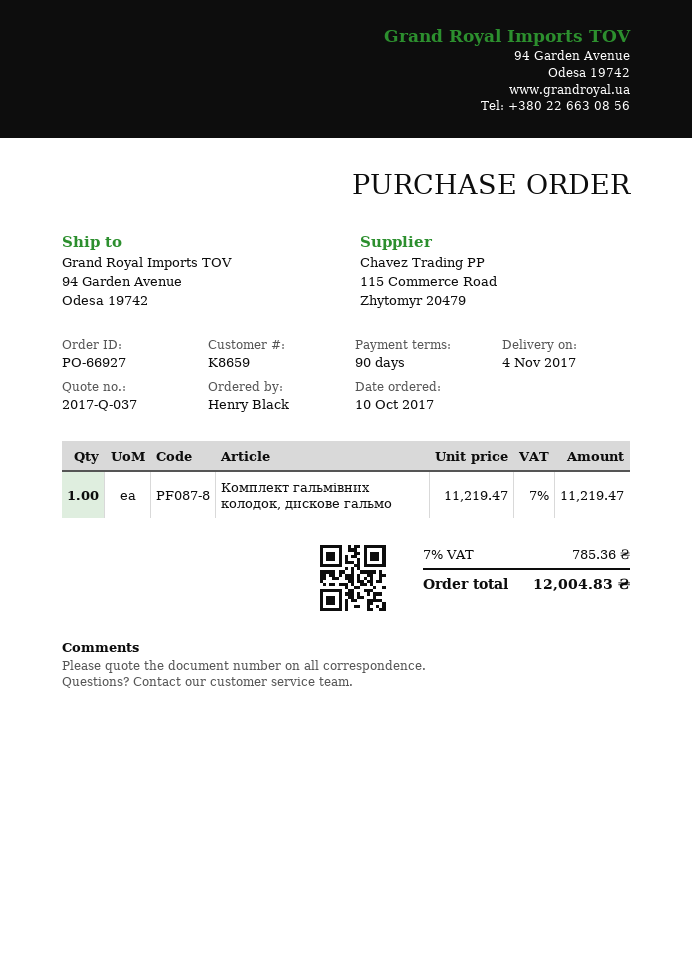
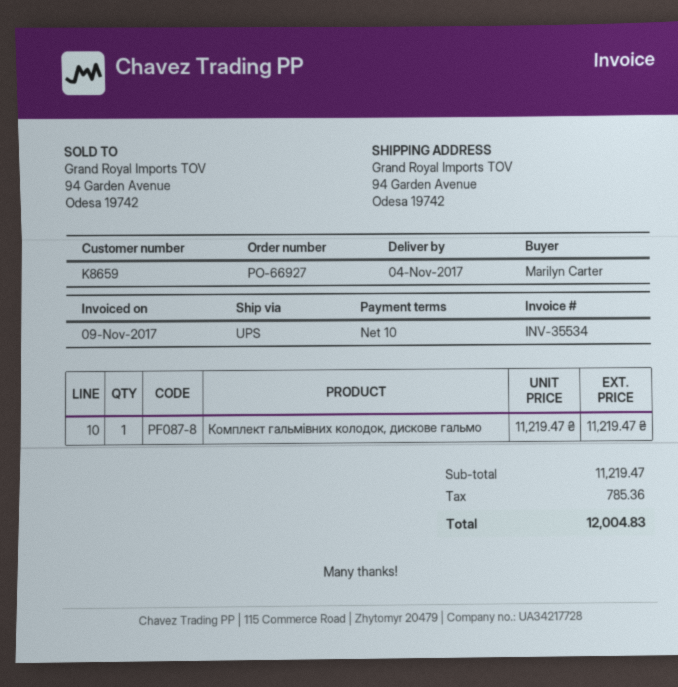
payment terms: 90 days -> 10 days
ordered by: Henry Black -> Marilyn Carter

